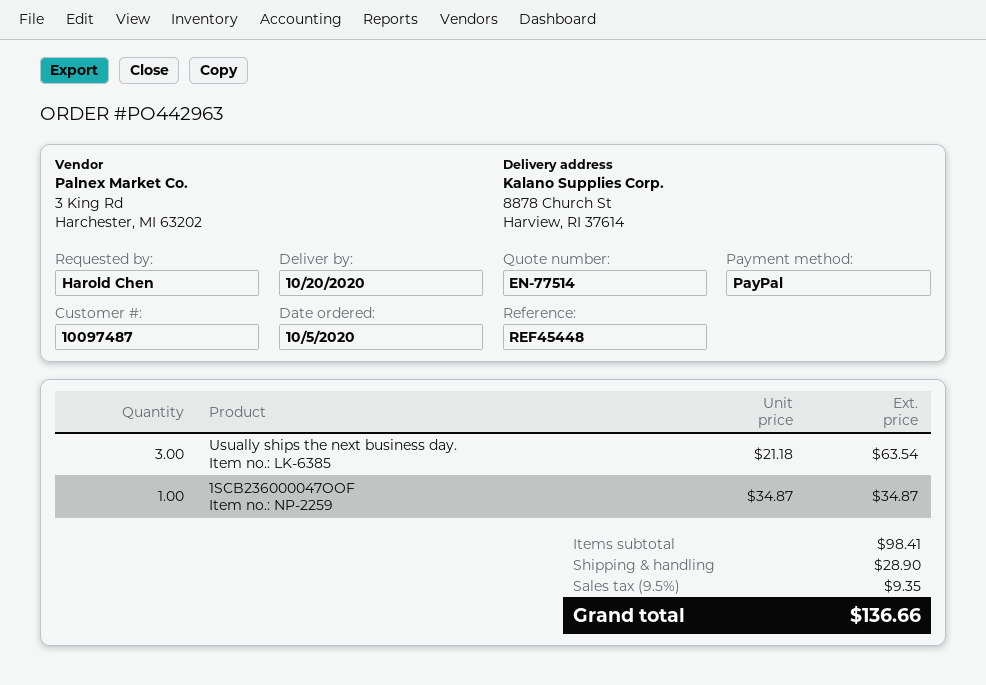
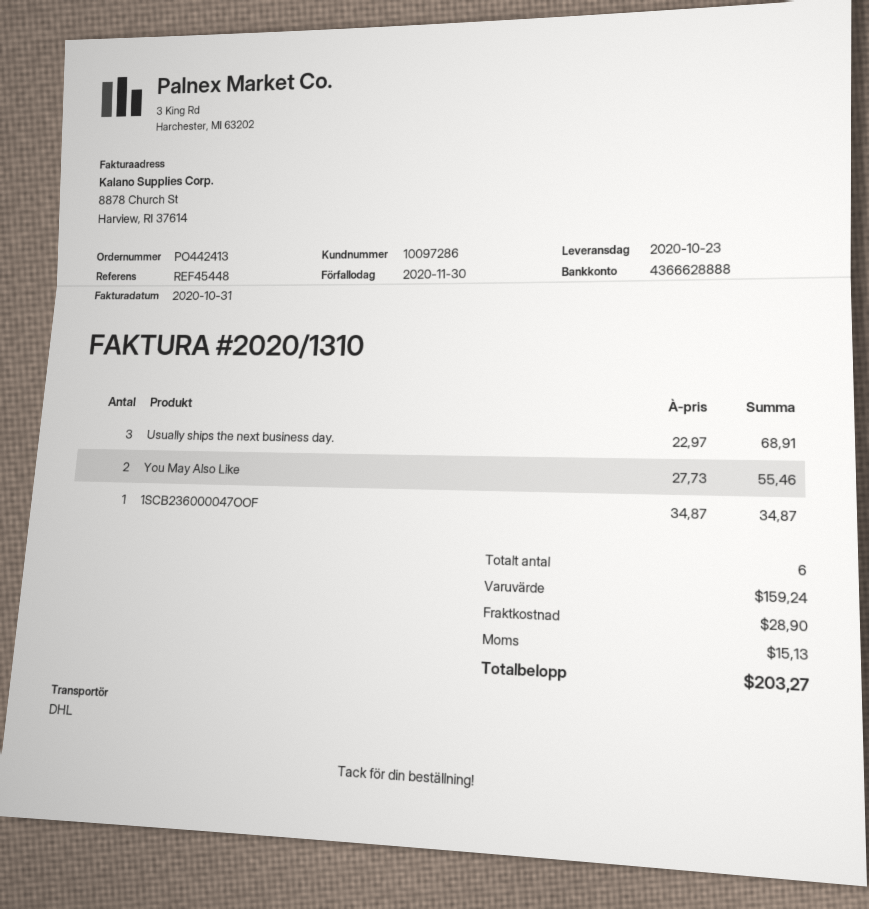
order number: PO442963 -> PO442413
delivery date: 2020-10-20 -> 2020-10-23
customer number: 10097487 -> 10097286
Usually ships the next business day.: 3 x 21.18 = 63.54 -> 3 x 22.97 = 68.91
You May Also Like: none -> 2 x 27.73 = 55.46
subtotal: 98.41 -> 159.24
tax: 9.35 -> 15.13
total: 136.66 -> 203.27

